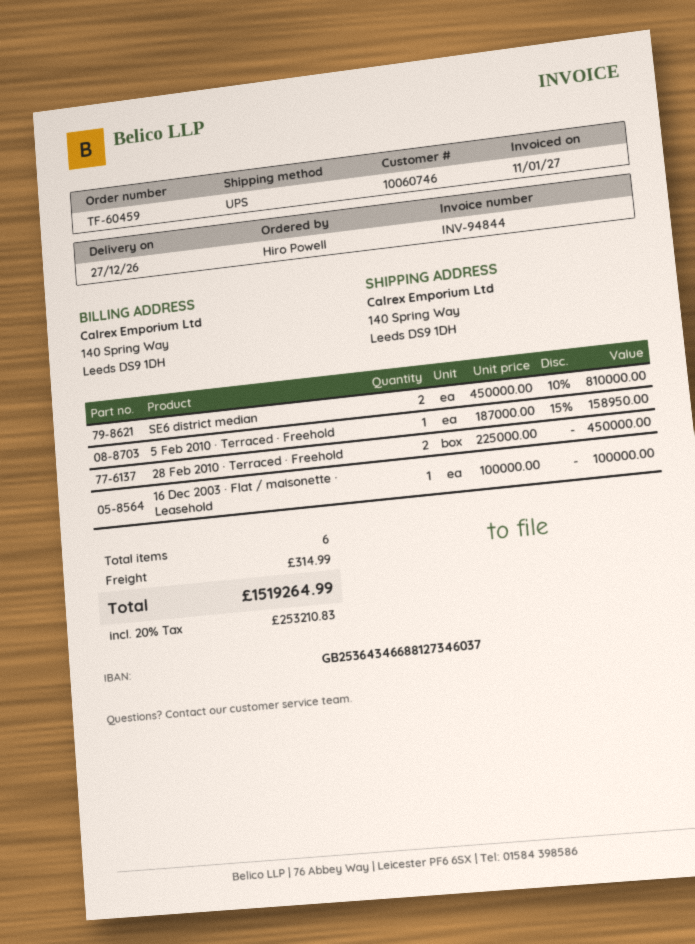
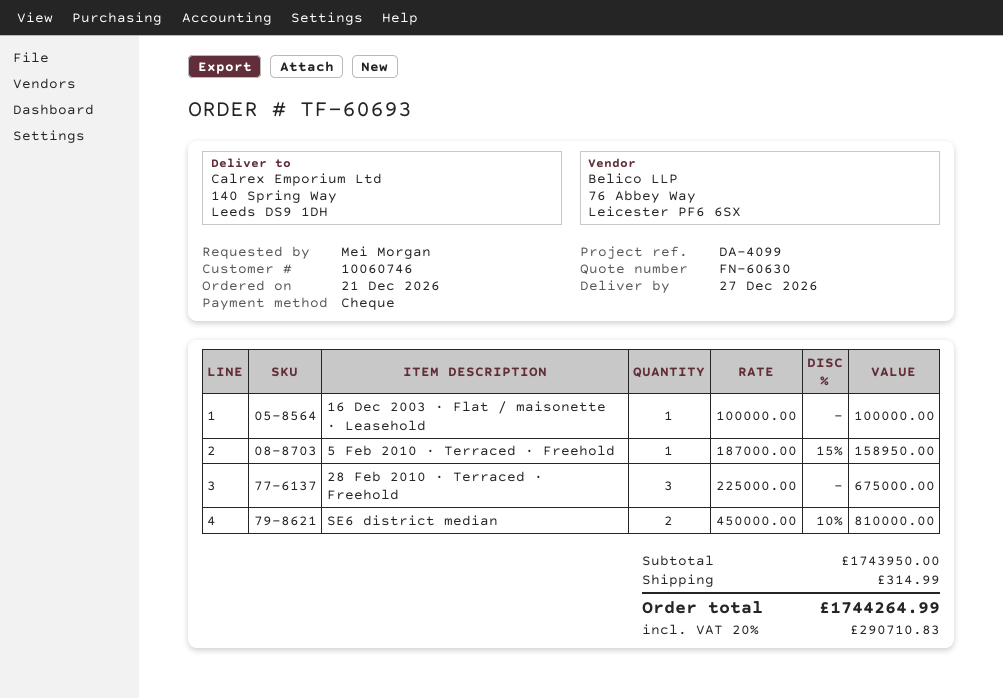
order number: TF-60459 -> TF-60693
ordered by: Hiro Powell -> Mei Morgan
28 Feb 2010 · Terraced · Freehold: 2 x 225000.00 = 450000.00 -> 3 x 225000.00 = 675000.00
tax: 20% = 253210.83 -> 20% = 290710.83
total: 1519264.99 -> 1744264.99

